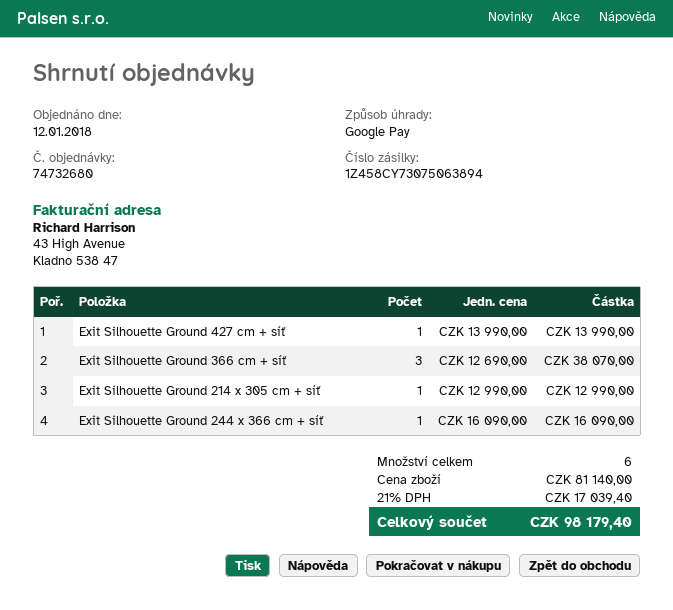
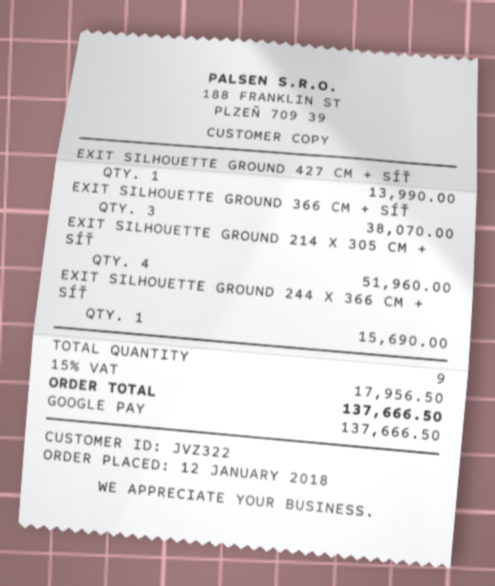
Exit Silhouette Ground 214 x 305 cm + síť: 1 for 12990.00 -> 4 for 51960.00
Exit Silhouette Ground 244 x 366 cm + síť: 1 for 16090.00 -> 1 for 15690.00
total quantity: 6 -> 9
tax: 21% = 17039.40 -> 15% = 17956.50
total: 98179.40 -> 137666.50

